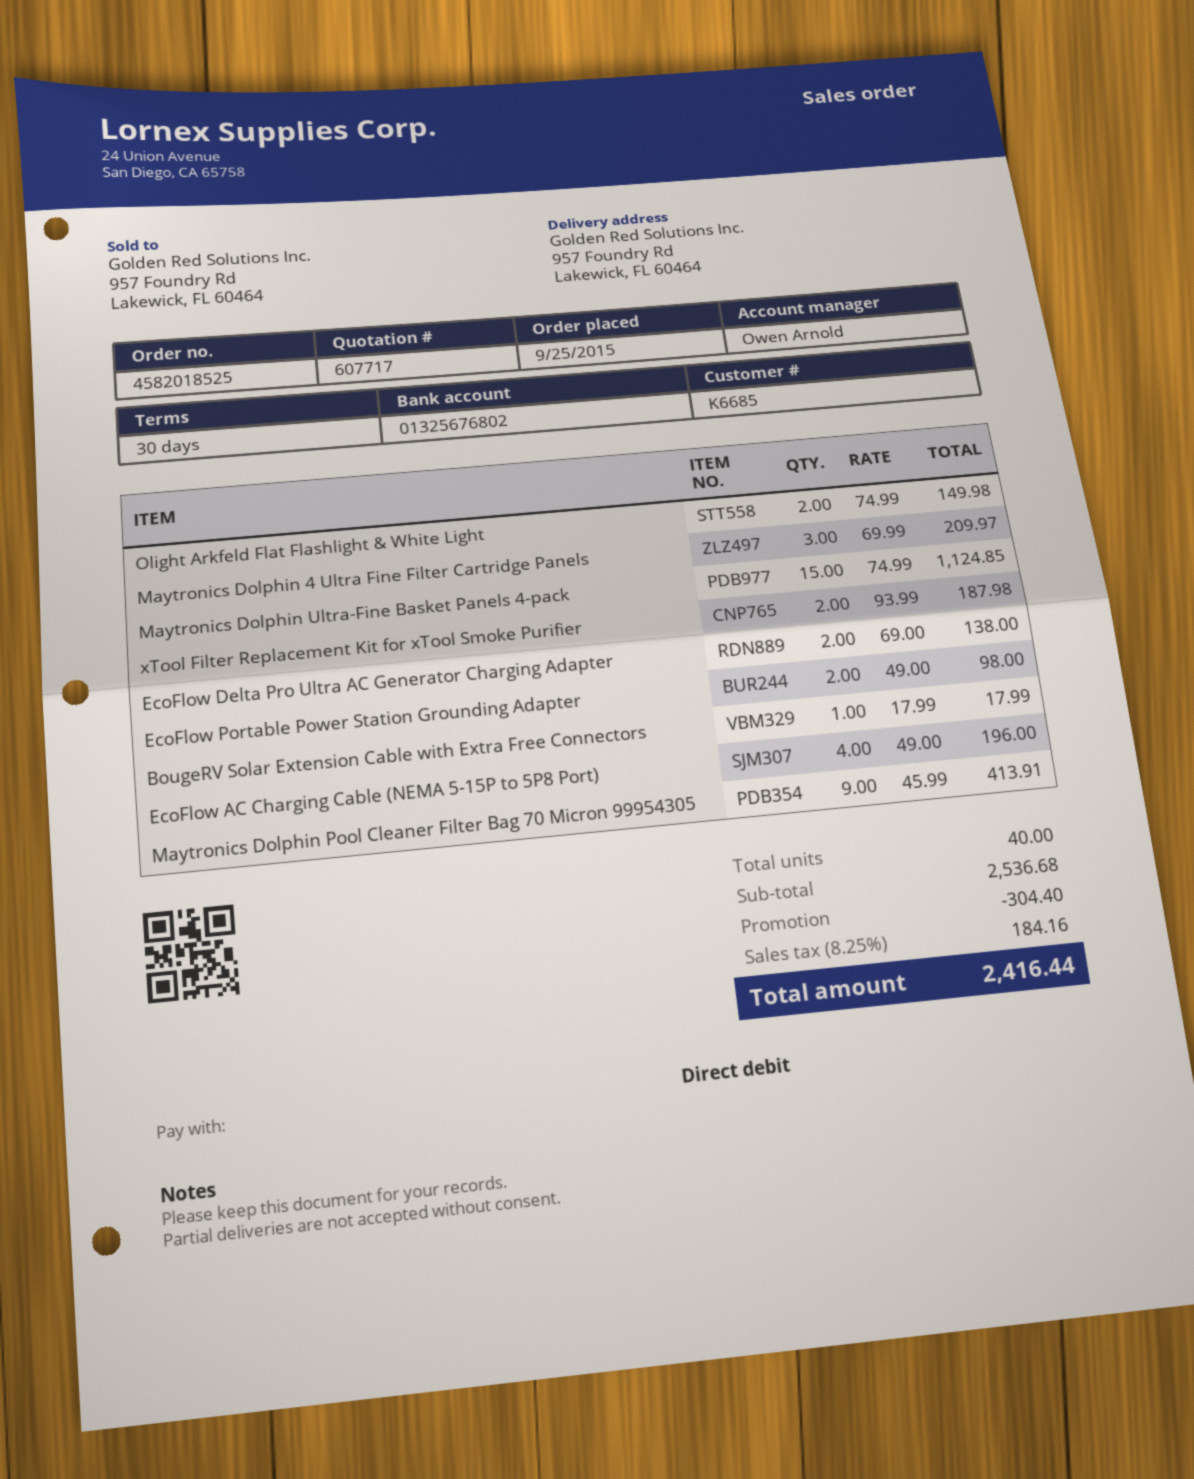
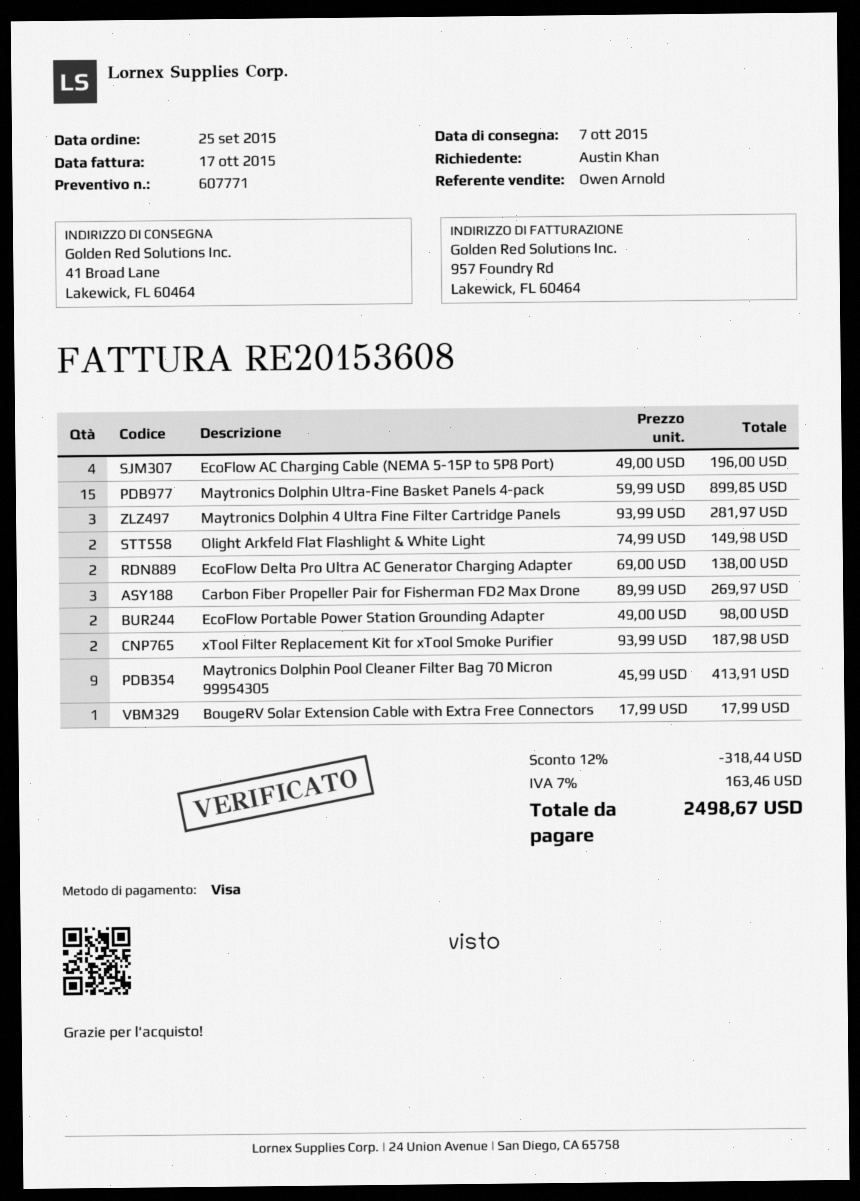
quote number: 607717 -> 607771
payment method: direct debit -> Visa
ship to: 957 Foundry Rd, Lakewick, FL 60464 -> 41 Broad Lane, Lakewick, FL 60464
Maytronics Dolphin 4 Ultra Fine Filter Cartridge Panels: 3 x 69.99 = 209.97 -> 3 x 93.99 = 281.97
Maytronics Dolphin Ultra-Fine Basket Panels 4-pack: 15 x 74.99 = 1124.85 -> 15 x 59.99 = 899.85
Carbon Fiber Propeller Pair for Fisherman FD2 Max Drone: none -> 3 x 89.99 = 269.97
discount: 304.40 -> 318.44
tax: 8.25% = 184.16 -> 7% = 163.46
total: 2416.44 -> 2498.67

